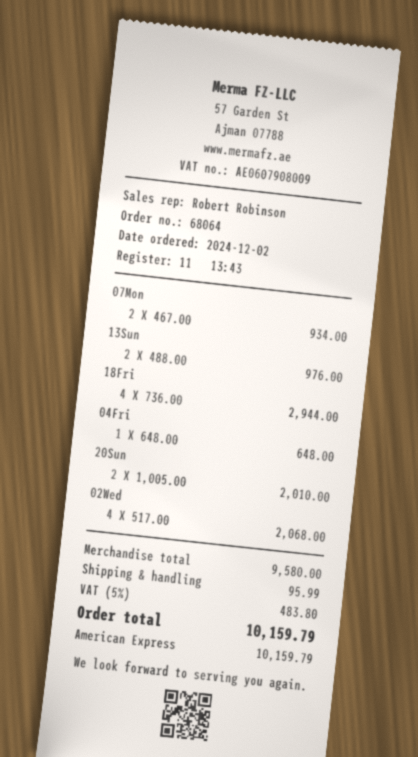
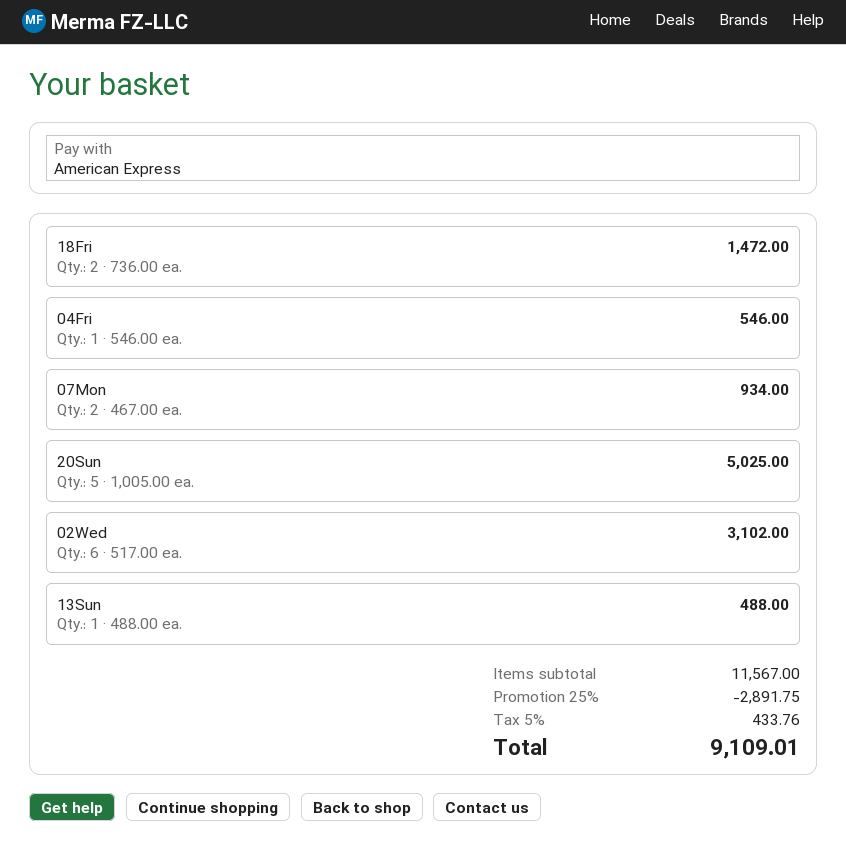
13Sun: 2 x 488.00 = 976.00 -> 1 x 488.00 = 488.00
18Fri: 4 x 736.00 = 2944.00 -> 2 x 736.00 = 1472.00
04Fri: 1 x 648.00 = 648.00 -> 1 x 546.00 = 546.00
20Sun: 2 x 1005.00 = 2010.00 -> 5 x 1005.00 = 5025.00
02Wed: 4 x 517.00 = 2068.00 -> 6 x 517.00 = 3102.00
subtotal: 9580.00 -> 11567.00
discount: none -> 25% = 2891.75
shipping: 95.99 -> none
tax: 5% = 483.80 -> 5% = 433.76
total: 10159.79 -> 9109.01

